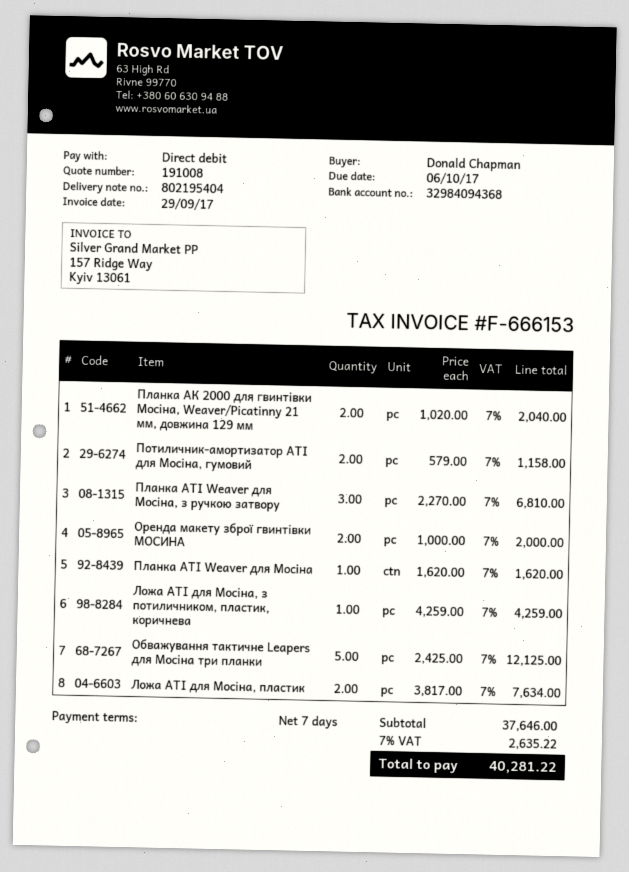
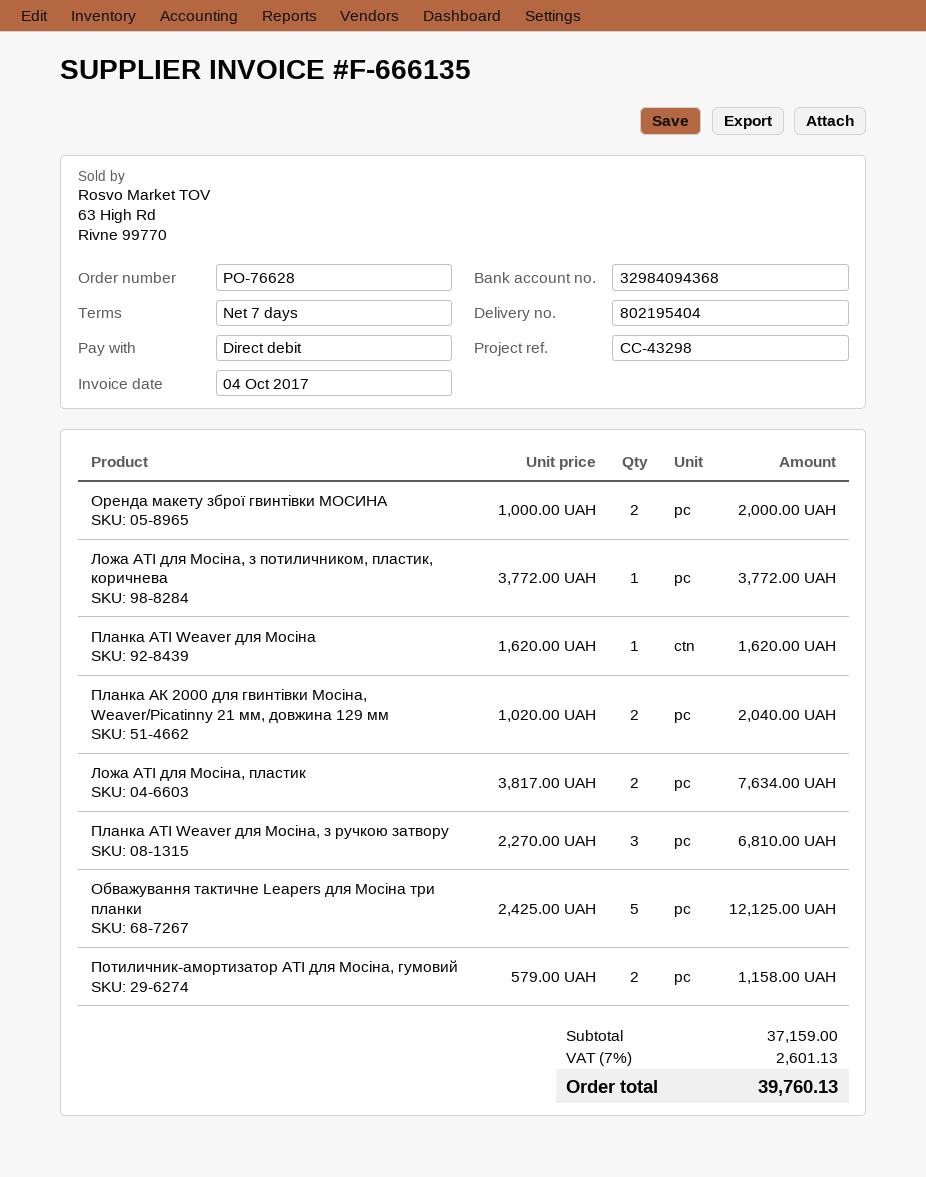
invoice number: F-666153 -> F-666135
invoice date: 2017-09-29 -> 2017-10-04
Ложа ATI для Мосіна, з потиличником, пластик, коричнева: 1 x 4259.00 = 4259.00 -> 1 x 3772.00 = 3772.00
subtotal: 37646.00 -> 37159.00
tax: 7% = 2635.22 -> 7% = 2601.13
total: 40281.22 -> 39760.13

